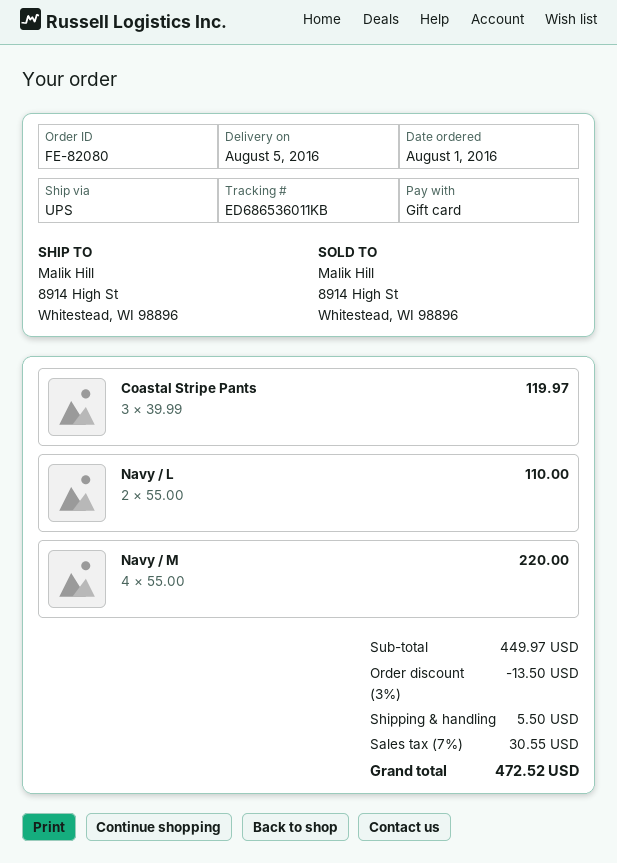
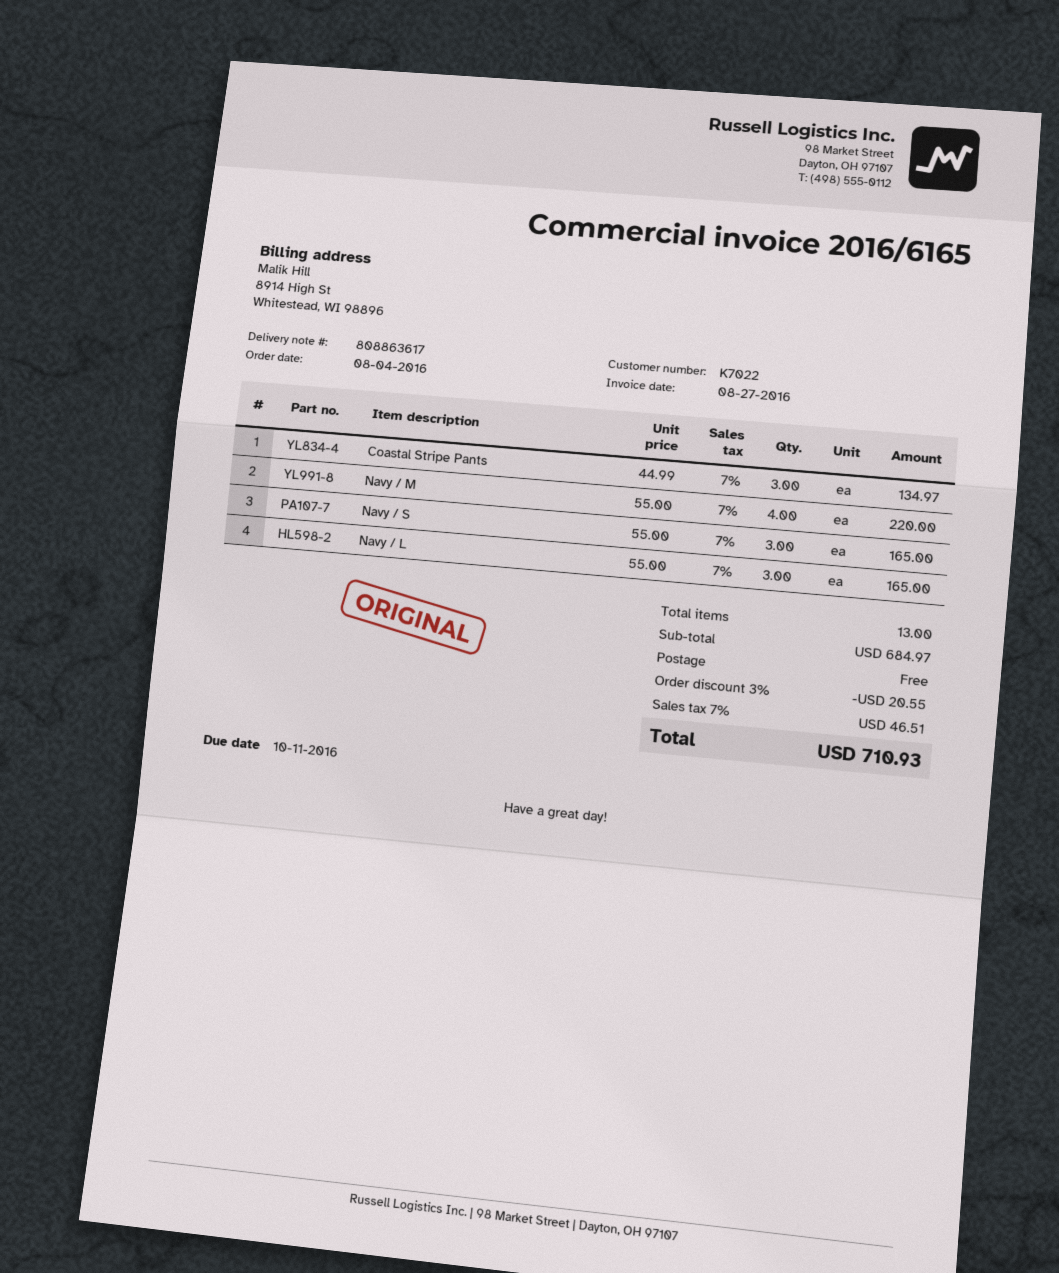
order date: 2016-08-01 -> 2016-08-04
Coastal Stripe Pants: 3 x 39.99 = 119.97 -> 3 x 44.99 = 134.97
Navy / L: 2 x 55.00 = 110.00 -> 3 x 55.00 = 165.00
Navy / S: none -> 3 x 55.00 = 165.00
subtotal: 449.97 -> 684.97
discount: 3% = 13.50 -> 3% = 20.55
shipping: 5.50 -> 0.00
tax: 7% = 30.55 -> 7% = 46.51
total: 472.52 -> 710.93

